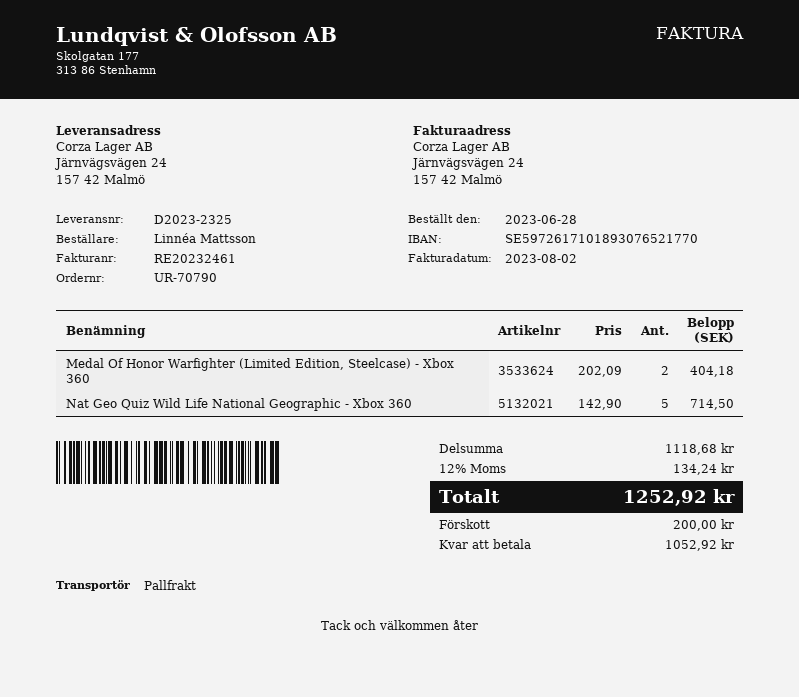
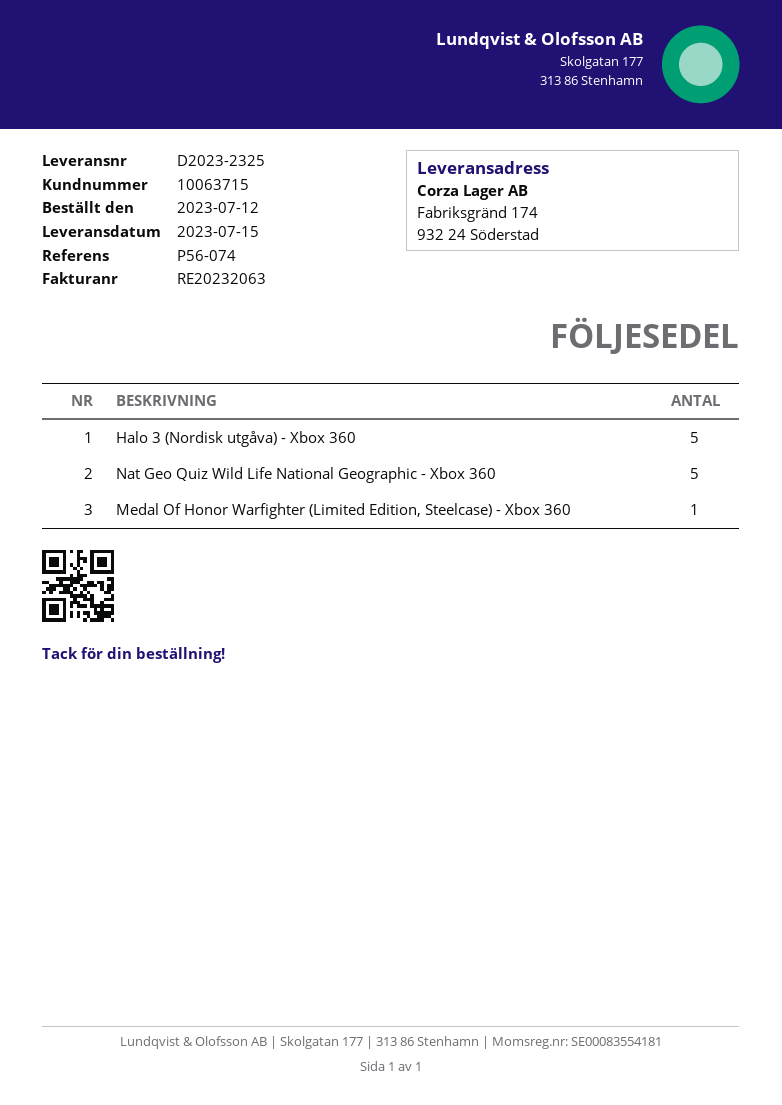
order date: 2023-06-28 -> 2023-07-12
invoice number: RE20232461 -> RE20232063
ship to: Järnvägsvägen 24, 157 42 Malmö -> Fabriksgränd 174, 932 24 Söderstad
Medal Of Honor Warfighter (Limited Edition, Steelcase) - Xbox 360: 2 -> 1
Halo 3 (Nordisk utgåva) - Xbox 360: none -> 5

